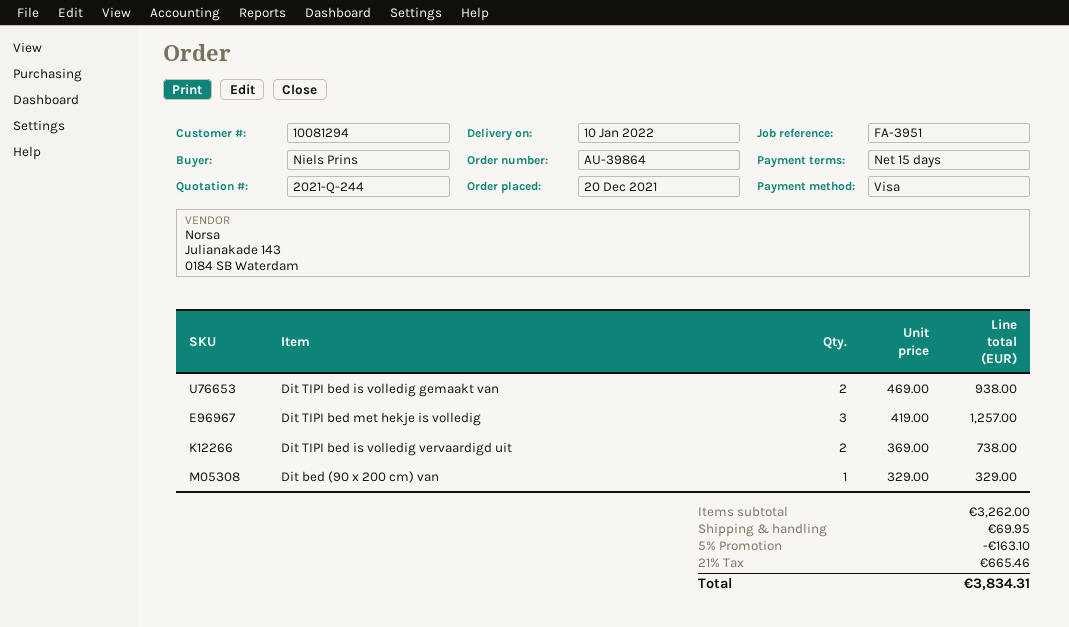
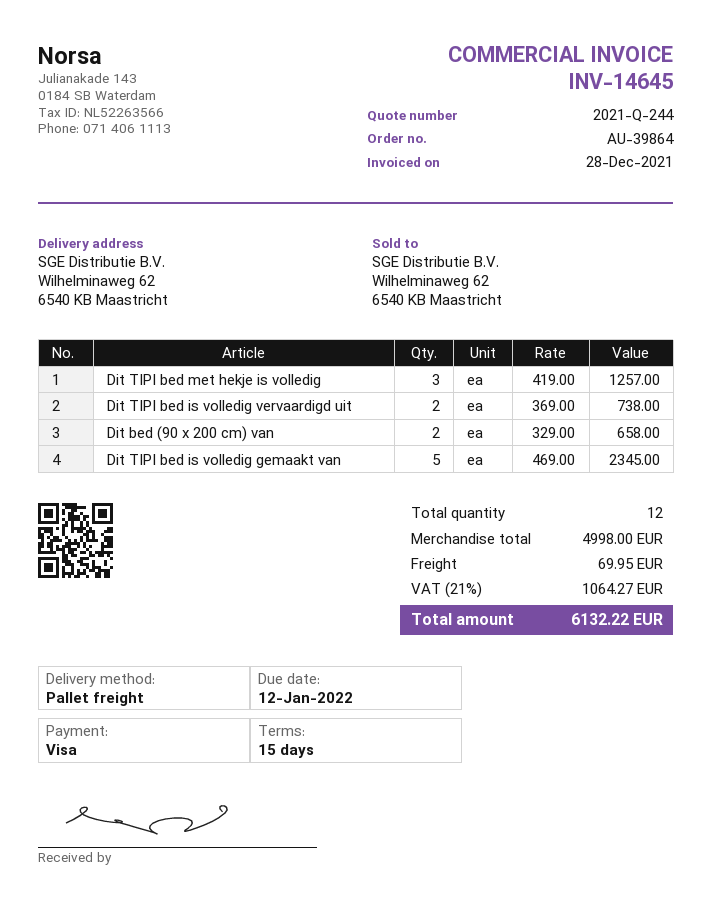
Dit TIPI bed is volledig gemaakt van: 2 x 469.00 = 938.00 -> 5 x 469.00 = 2345.00
Dit bed (90 x 200 cm) van: 1 x 329.00 = 329.00 -> 2 x 329.00 = 658.00
subtotal: 3262.00 -> 4998.00
discount: 5% = 163.10 -> none
tax: 21% = 665.46 -> 21% = 1064.27
total: 3834.31 -> 6132.22

